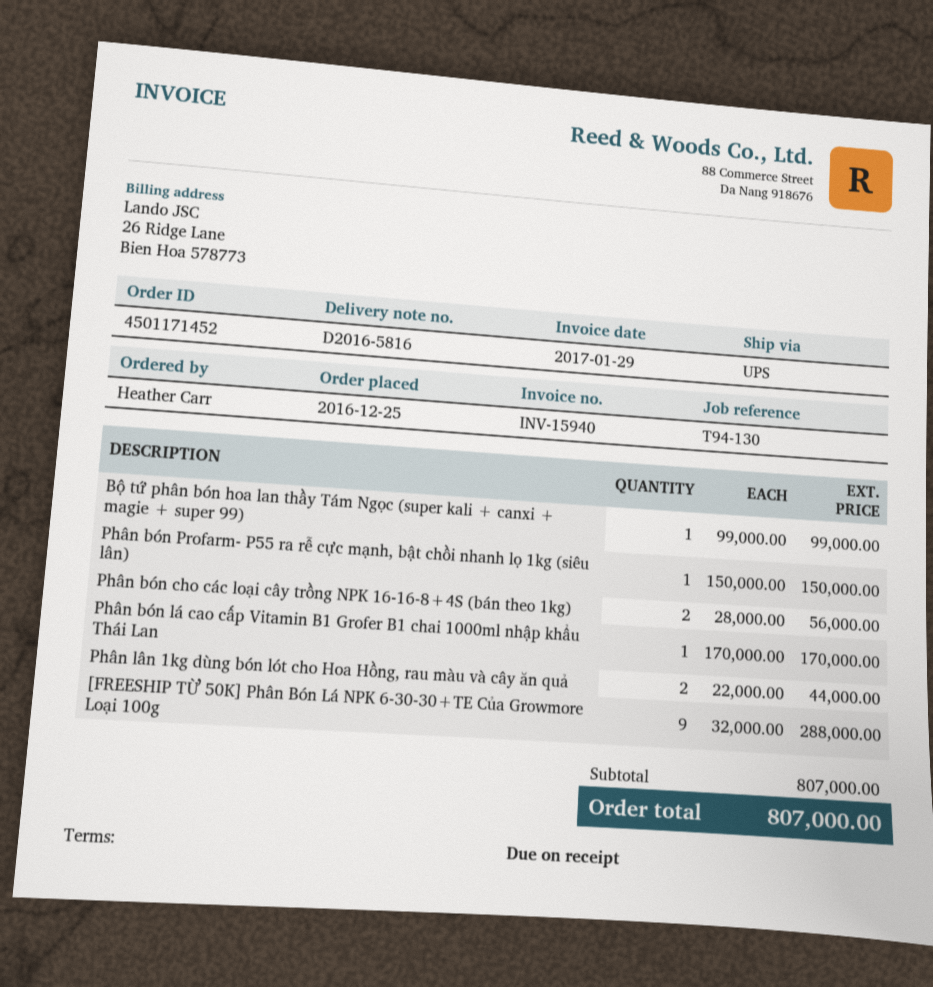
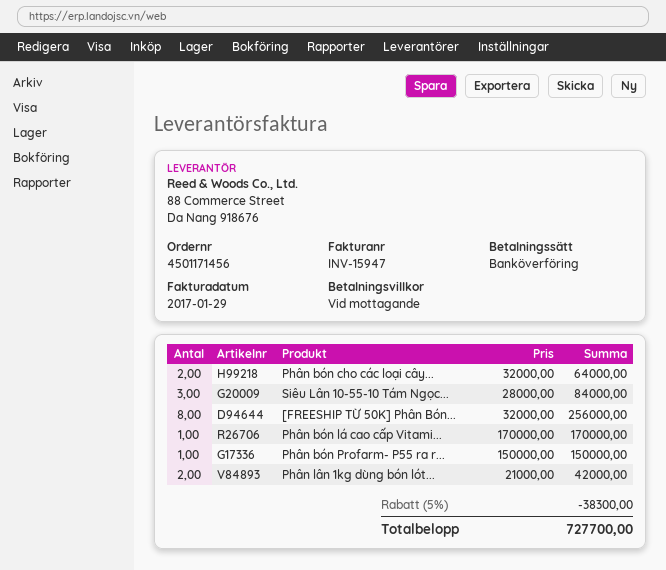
order number: 4501171452 -> 4501171456
invoice number: INV-15940 -> INV-15947
Bộ tứ phân bón hoa lan thầy Tám Ngọc (super kali + canxi + magie + super 99): 1 x 99000.00 = 99000.00 -> none
Phân bón cho các loại cây trồng NPK 16-16-8+4S (bán theo 1kg): 2 x 28000.00 = 56000.00 -> 2 x 32000.00 = 64000.00
Phân lân 1kg dùng bón lót cho Hoa Hồng, rau màu và cây ăn quả: 2 x 22000.00 = 44000.00 -> 2 x 21000.00 = 42000.00
[FREESHIP TỪ 50K] Phân Bón Lá NPK 6-30-30+TE Của Growmore Loại 100g: 9 x 32000.00 = 288000.00 -> 8 x 32000.00 = 256000.00
Siêu Lân 10-55-10 Tám Ngọc...: none -> 3 x 28000.00 = 84000.00
discount: none -> 5% = 38300.00
total: 807000.00 -> 727700.00

